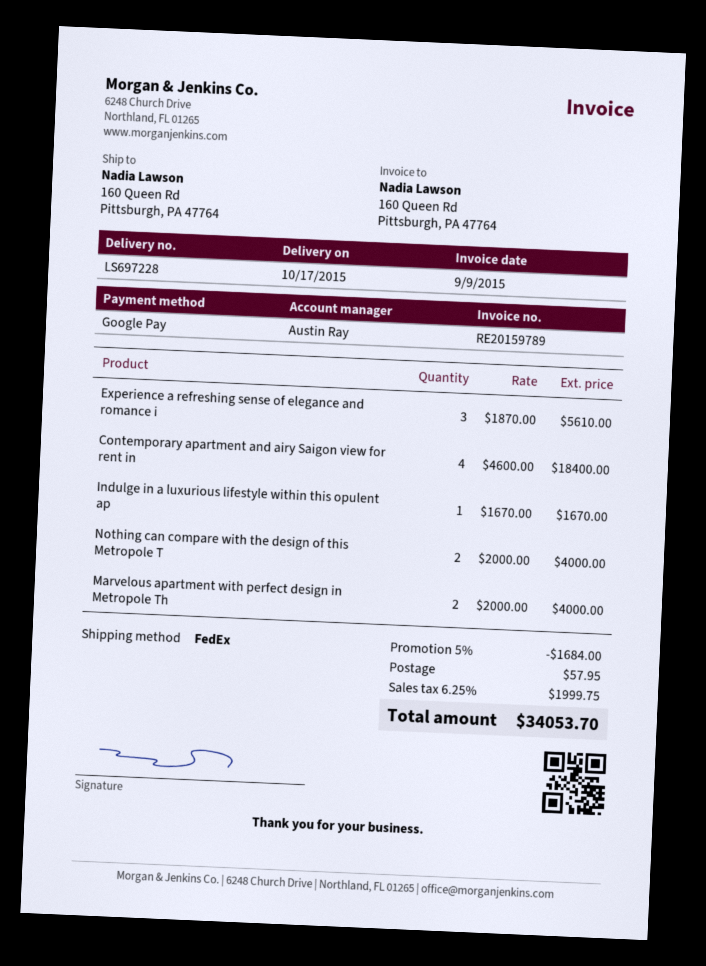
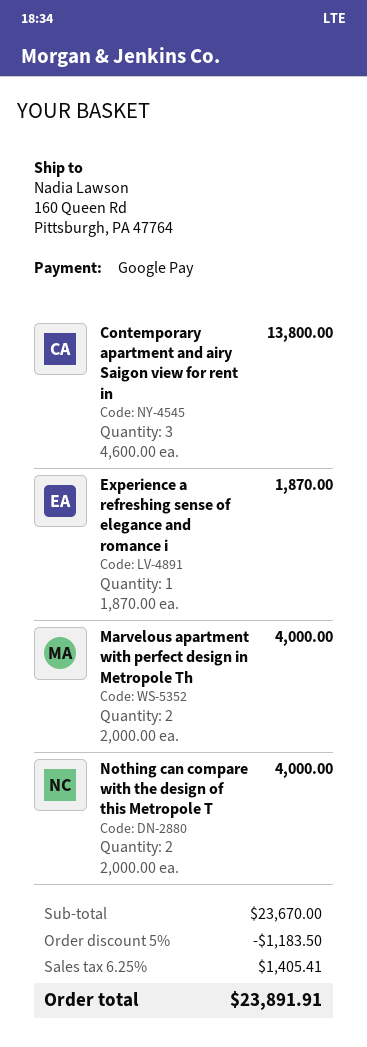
Experience a refreshing sense of elegance and romance i: 3 x 1870.00 = 5610.00 -> 1 x 1870.00 = 1870.00
Contemporary apartment and airy Saigon view for rent in: 4 x 4600.00 = 18400.00 -> 3 x 4600.00 = 13800.00
Indulge in a luxurious lifestyle within this opulent ap: 1 x 1670.00 = 1670.00 -> none
discount: 5% = 1684.00 -> 5% = 1183.50
shipping: 57.95 -> none
tax: 6.25% = 1999.75 -> 6.25% = 1405.41
total: 34053.70 -> 23891.91

